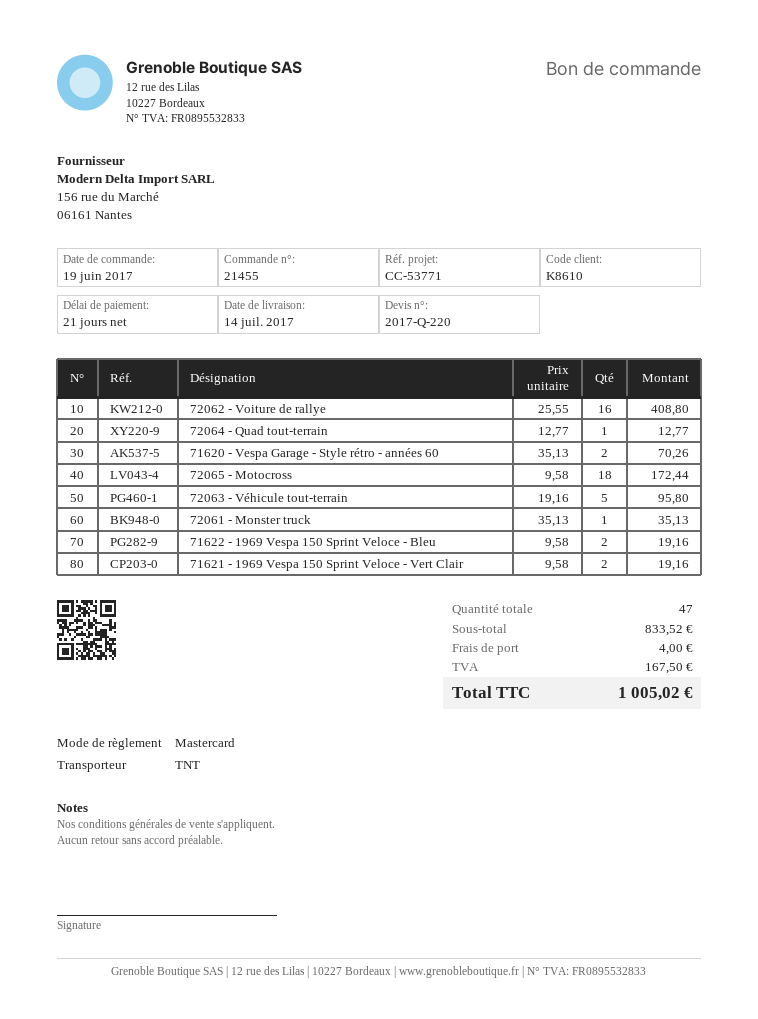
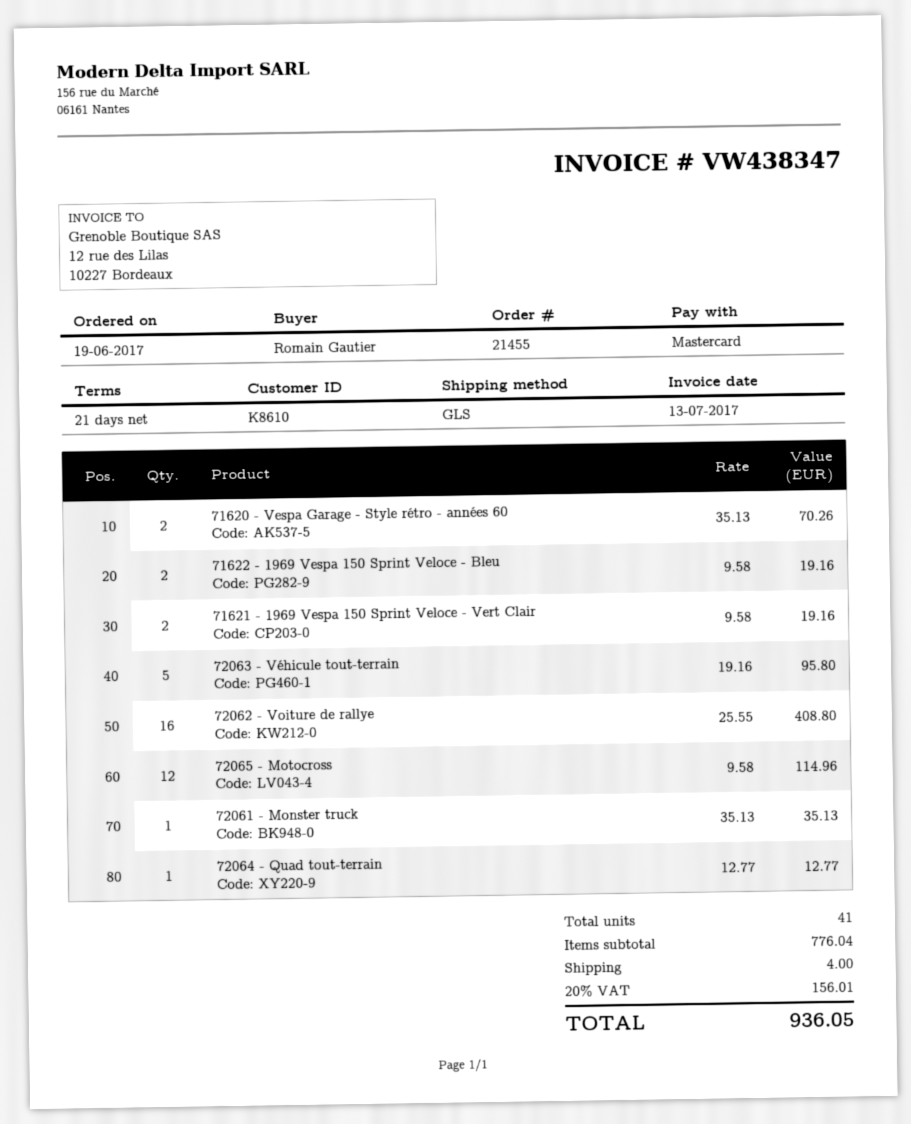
shipping method: TNT -> GLS
72065 - Motocross: 18 x 9.58 = 172.44 -> 12 x 9.58 = 114.96
total quantity: 47 -> 41
subtotal: 833.52 -> 776.04
tax: 167.50 -> 156.01
total: 1005.02 -> 936.05

